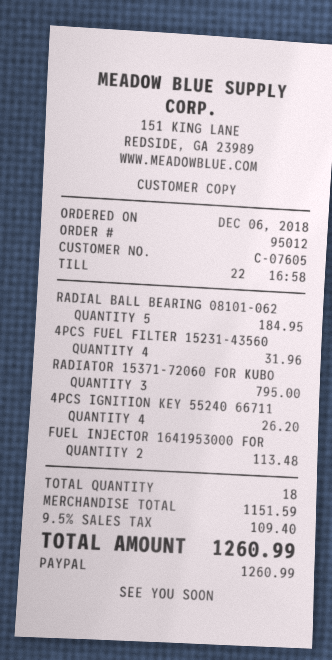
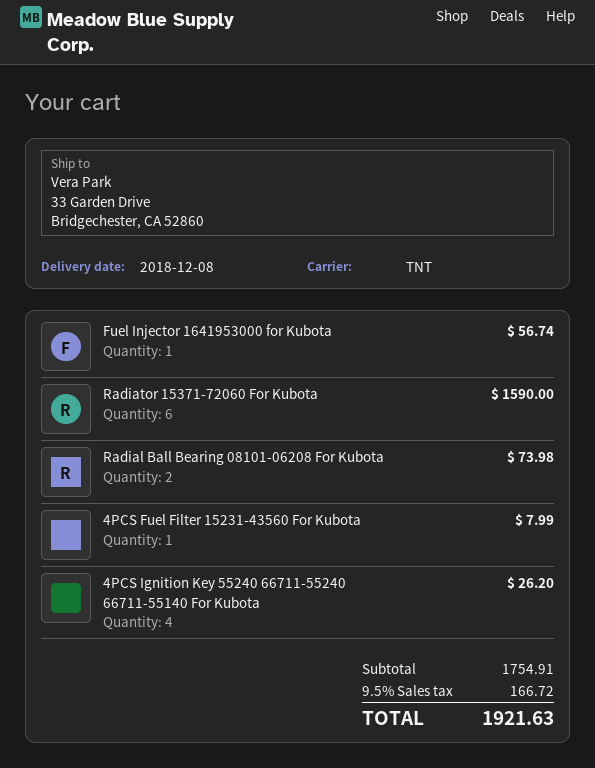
RADIAL BALL BEARING 08101-062: 5 for 184.95 -> 2 for 73.98
4PCS FUEL FILTER 15231-43560: 4 for 31.96 -> 1 for 7.99
RADIATOR 15371-72060 FOR KUBO: 3 for 795.00 -> 6 for 1590.00
FUEL INJECTOR 1641953000 FOR: 2 for 113.48 -> 1 for 56.74
subtotal: 1151.59 -> 1754.91
tax: 9.5% = 109.40 -> 9.5% = 166.72
total: 1260.99 -> 1921.63

